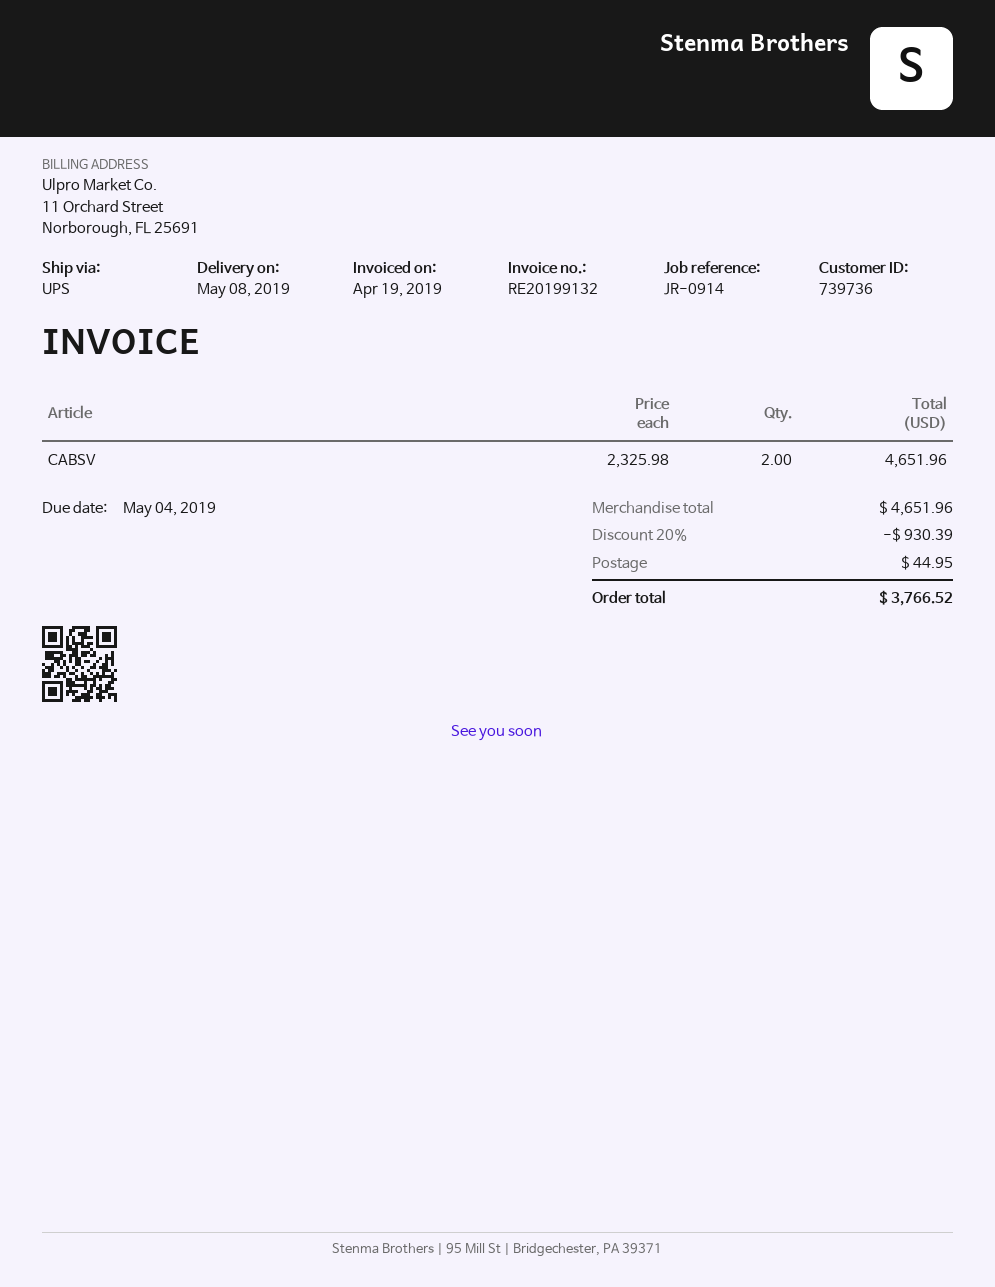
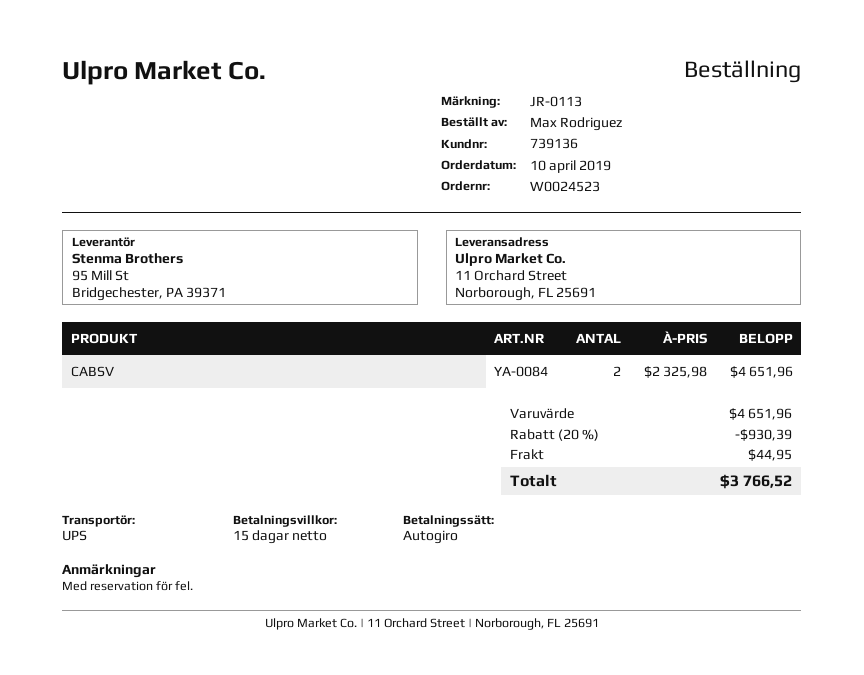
customer number: 739736 -> 739136
reference: JR-0914 -> JR-0113

